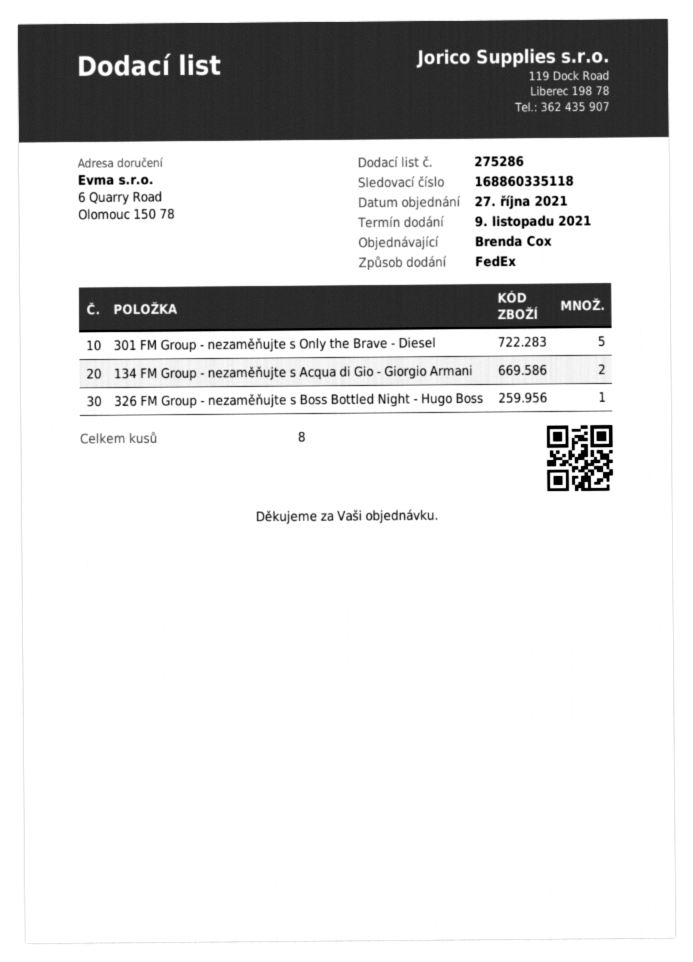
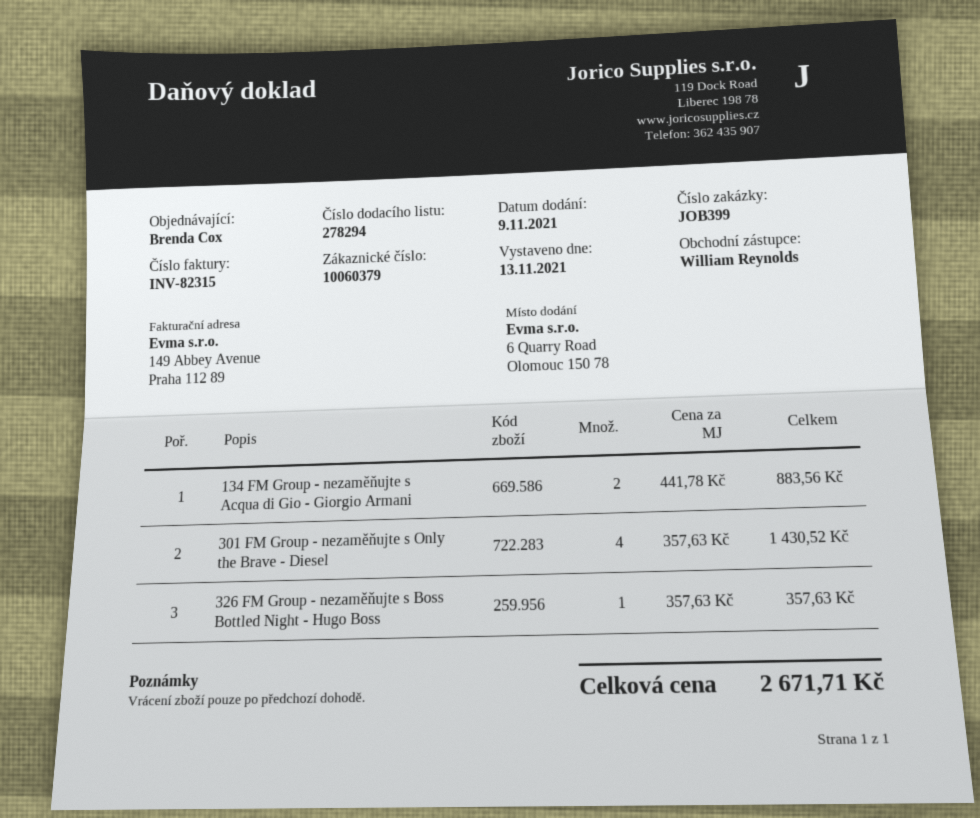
delivery note number: 275286 -> 278294
301 FM Group - nezaměňujte s Only the Brave - Diesel: 5 -> 4

